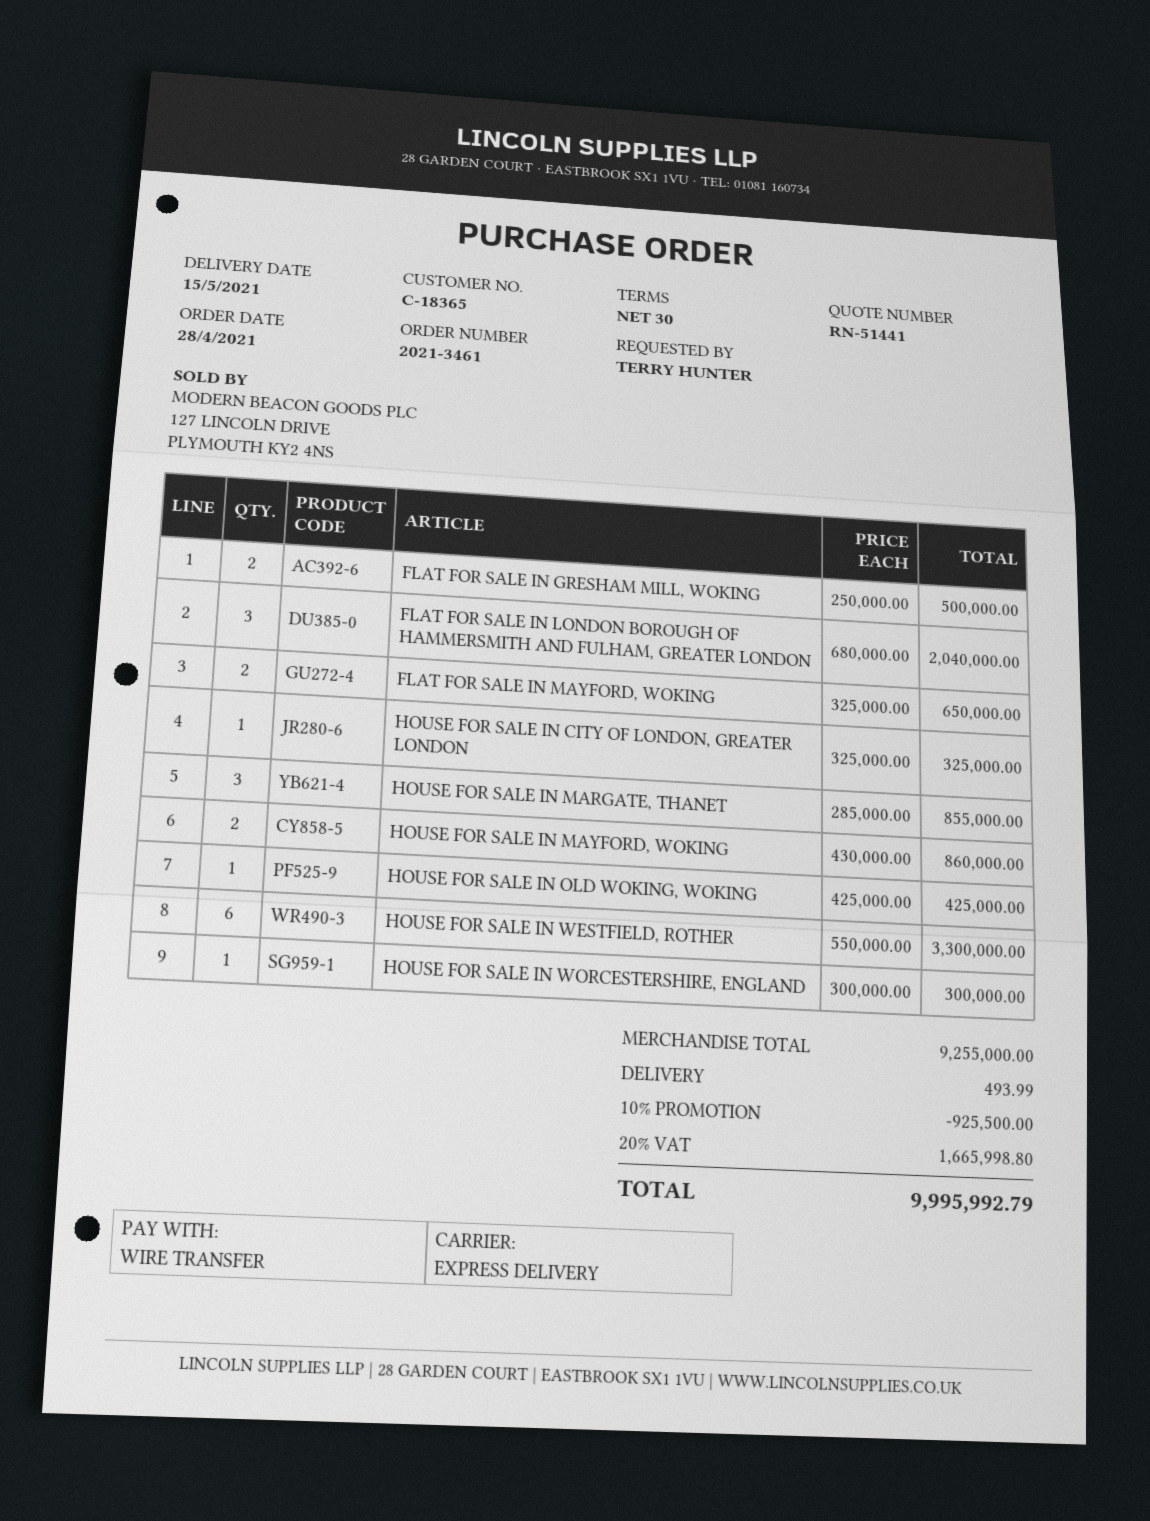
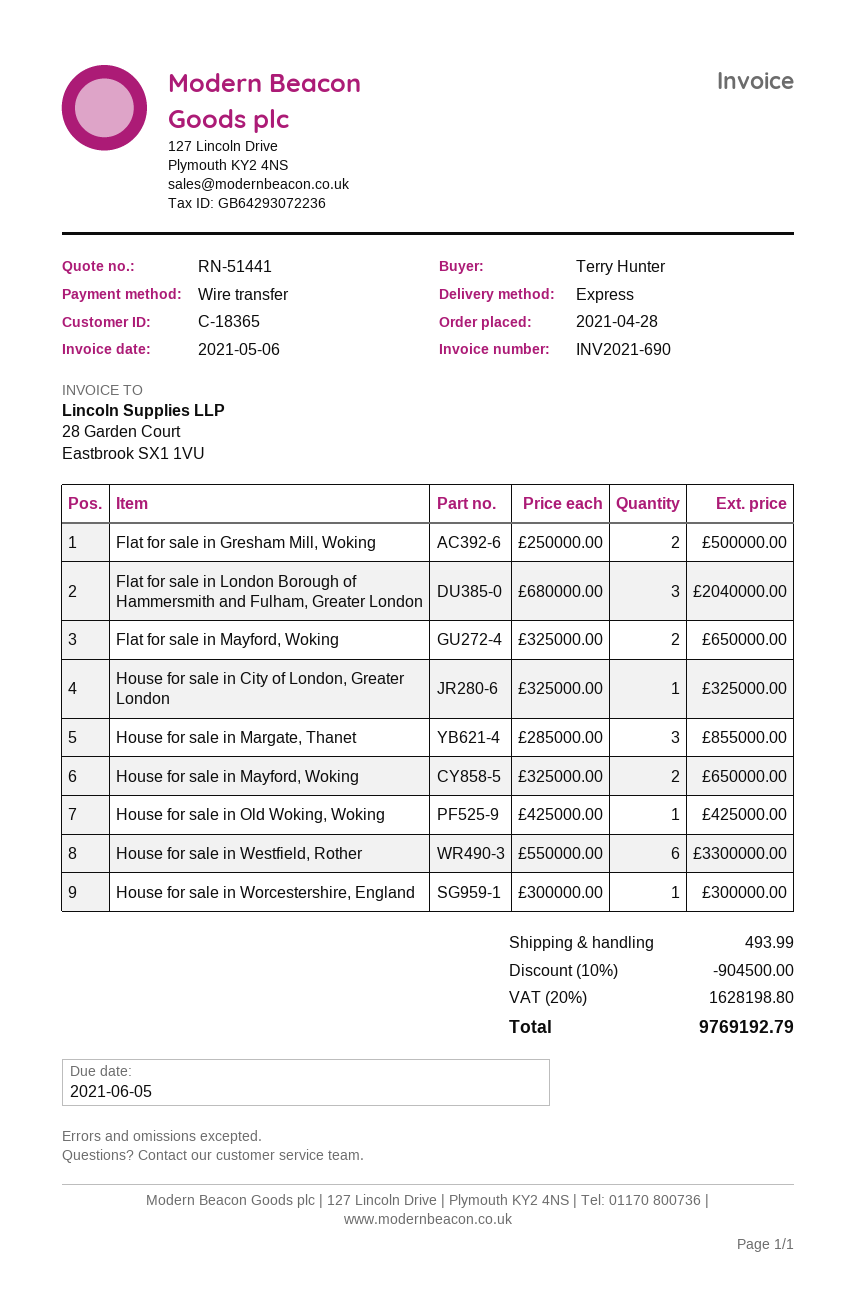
HOUSE FOR SALE IN MAYFORD, WOKING: 2 x 430000.00 = 860000.00 -> 2 x 325000.00 = 650000.00
discount: 10% = 925500.00 -> 10% = 904500.00
tax: 20% = 1665998.80 -> 20% = 1628198.80
total: 9995992.79 -> 9769192.79

